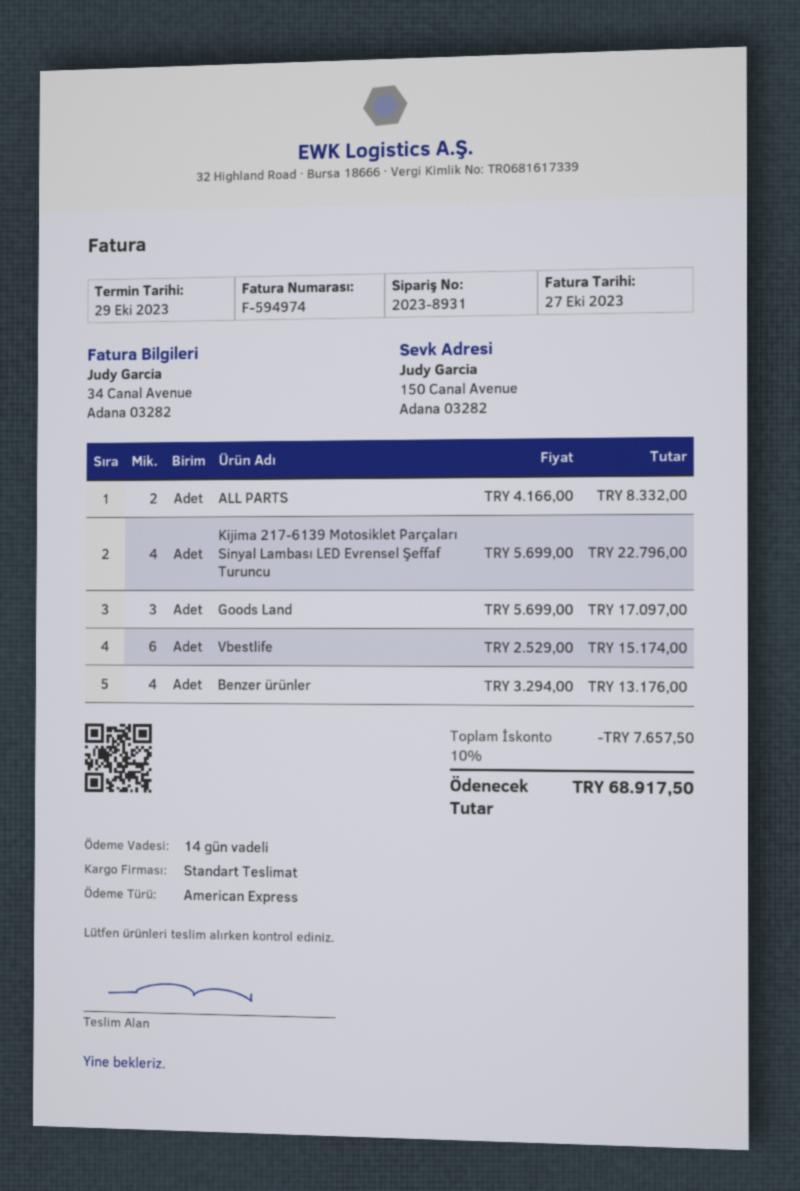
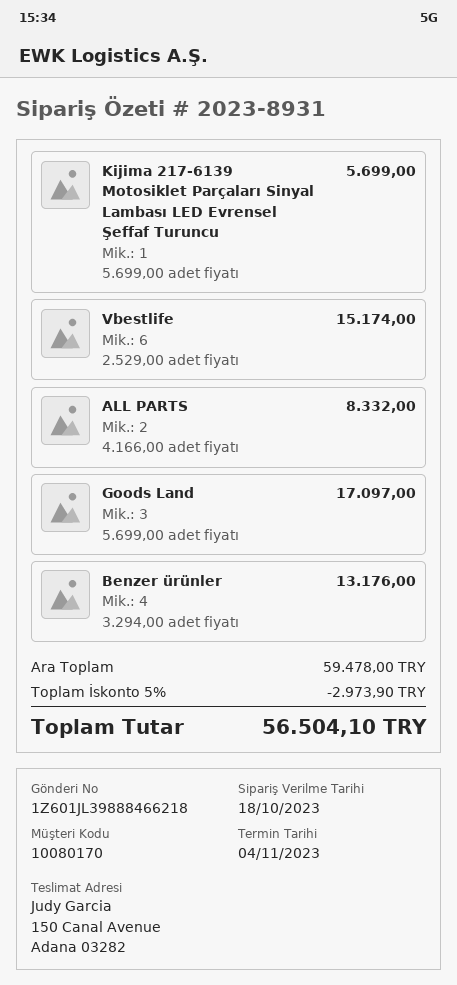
delivery date: 2023-10-29 -> 2023-11-04
Kijima 217-6139 Motosiklet Parçaları Sinyal Lambası LED Evrensel Şeffaf Turuncu: 4 x 5699.00 = 22796.00 -> 1 x 5699.00 = 5699.00
discount: 10% = 7657.50 -> 5% = 2973.90
total: 68917.50 -> 56504.10

